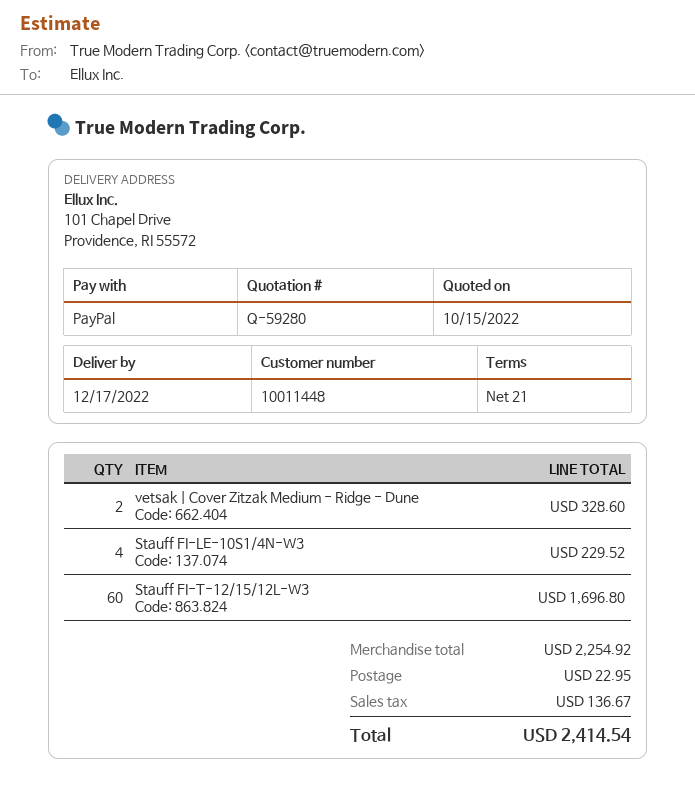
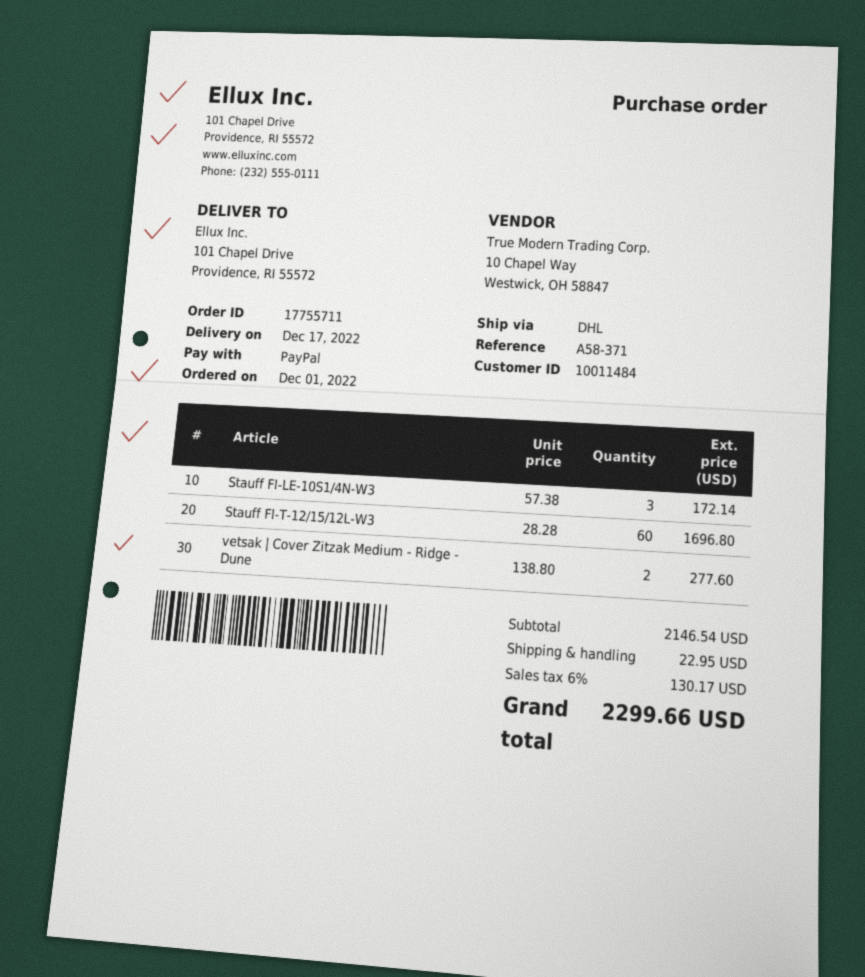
customer number: 10011448 -> 10011484
vetsak | Cover Zitzak Medium - Ridge - Dune: 2 for 328.60 -> 2 for 277.60
Stauff FI-LE-10S1/4N-W3: 4 for 229.52 -> 3 for 172.14
subtotal: 2254.92 -> 2146.54
tax: 136.67 -> 130.17
total: 2414.54 -> 2299.66

